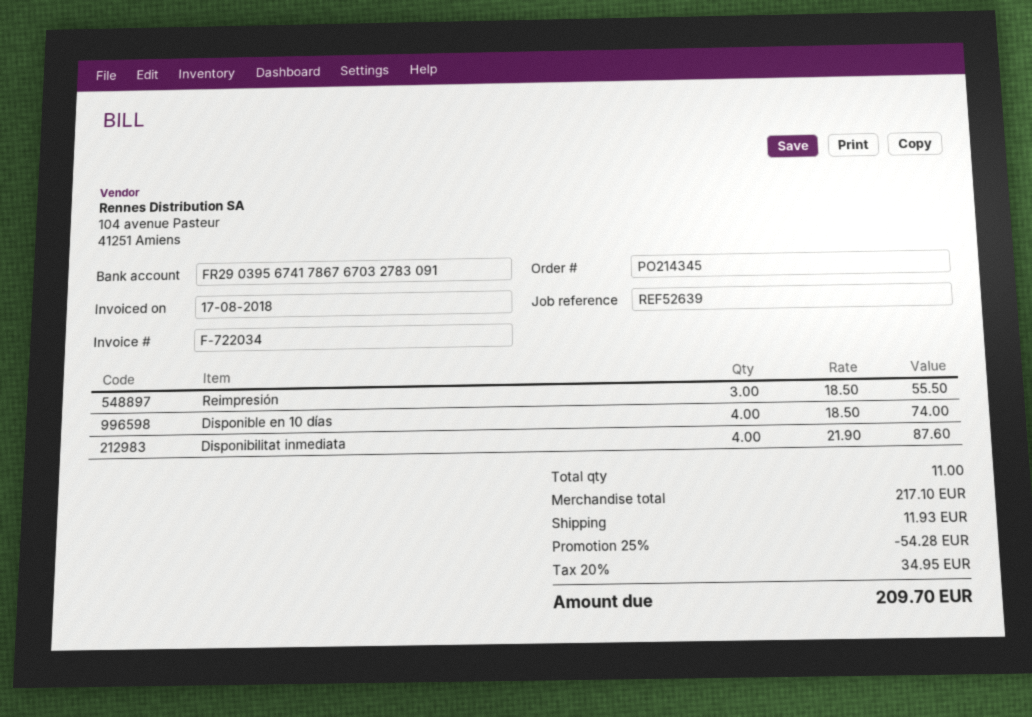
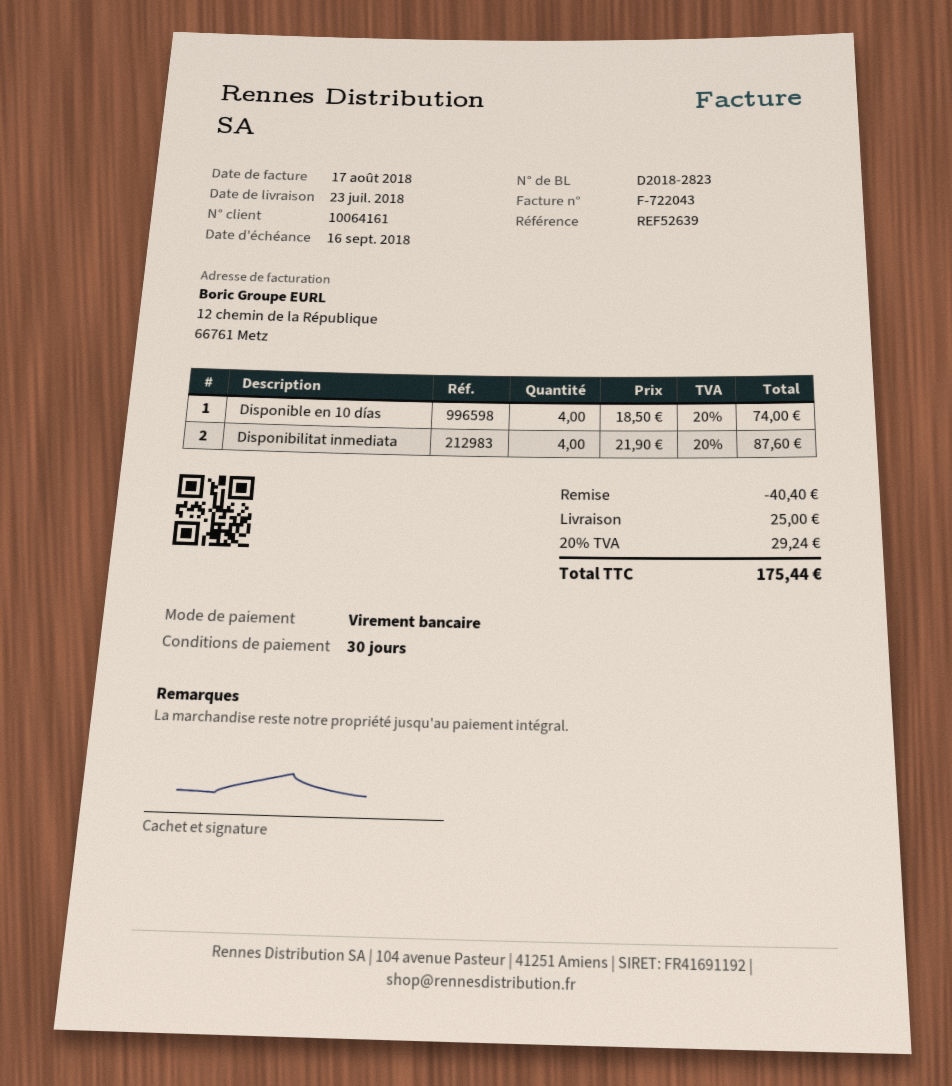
invoice number: F-722034 -> F-722043
Reimpresión: 3 x 18.50 = 55.50 -> none
discount: 54.28 -> 40.40
shipping: 11.93 -> 25.00
tax: 20% = 34.95 -> 20% = 29.24
total: 209.70 -> 175.44

